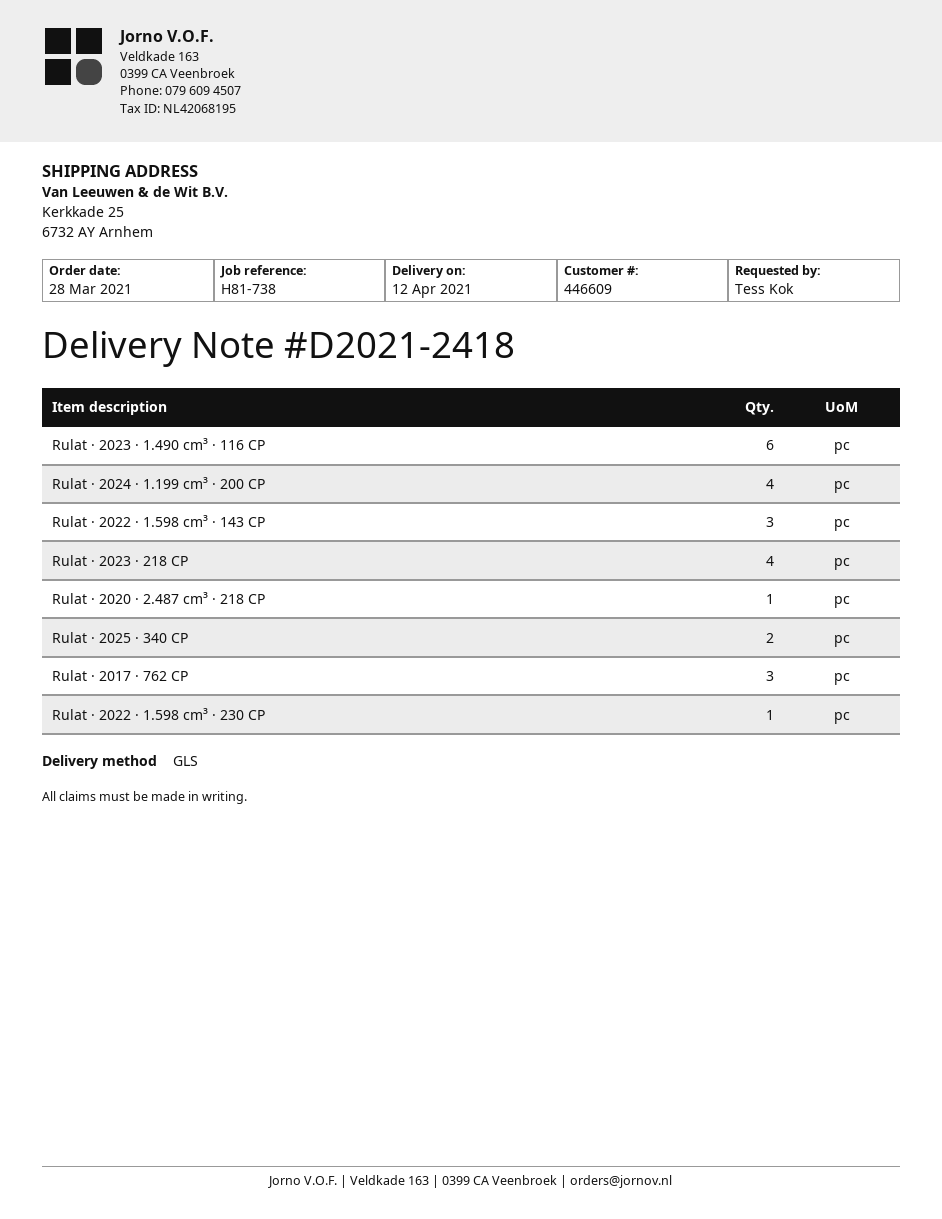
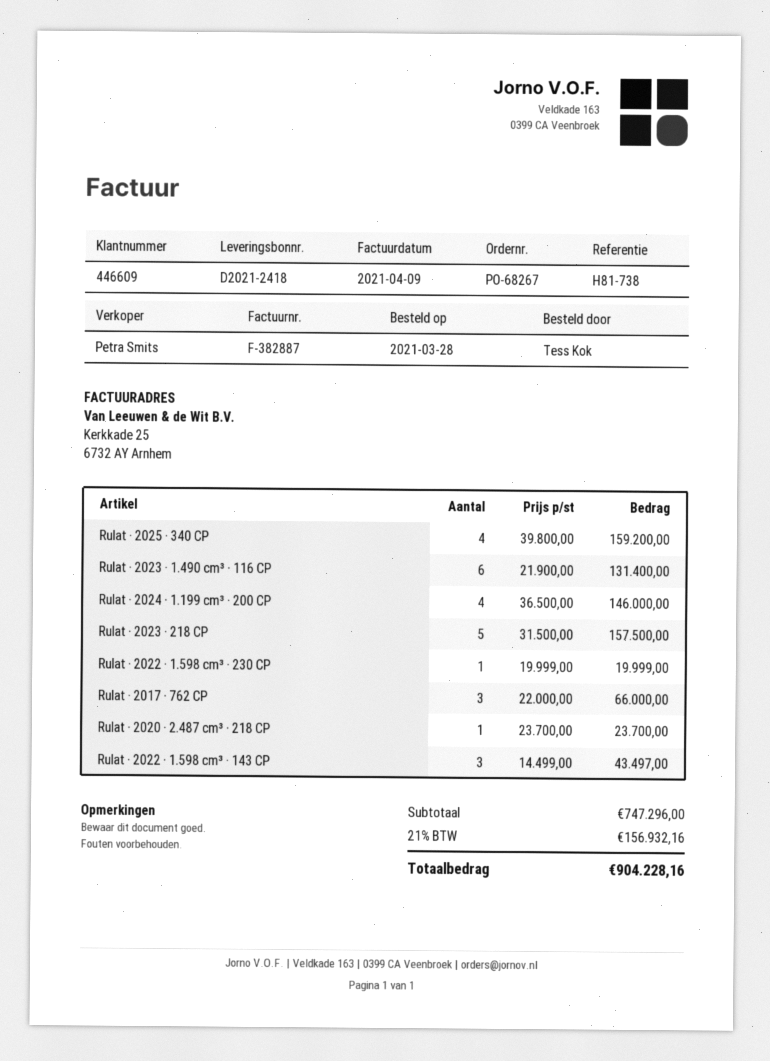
Rulat · 2023 · 218 CP: 4 -> 5
Rulat · 2025 · 340 CP: 2 -> 4

